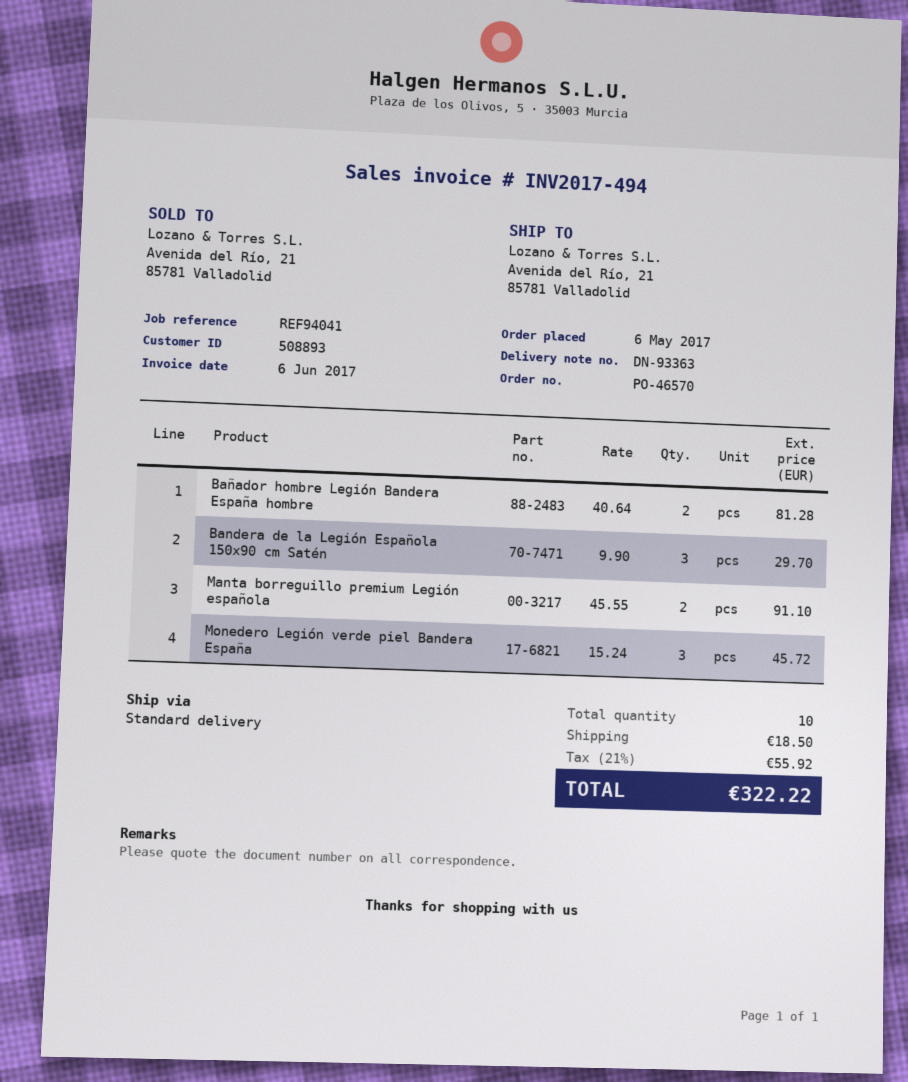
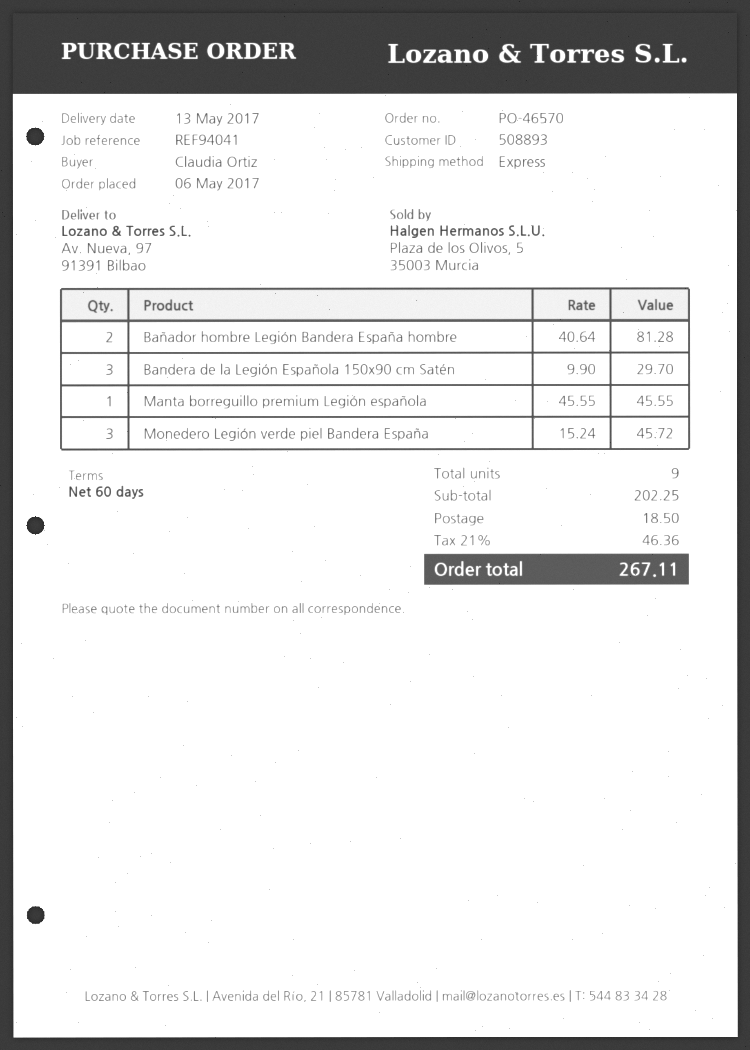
shipping method: standard -> express
ship to: Avenida del Río, 21, 85781 Valladolid -> Av. Nueva, 97, 91391 Bilbao
Manta borreguillo premium Legión española: 2 x 45.55 = 91.10 -> 1 x 45.55 = 45.55
total quantity: 10 -> 9
tax: 21% = 55.92 -> 21% = 46.36
total: 322.22 -> 267.11

